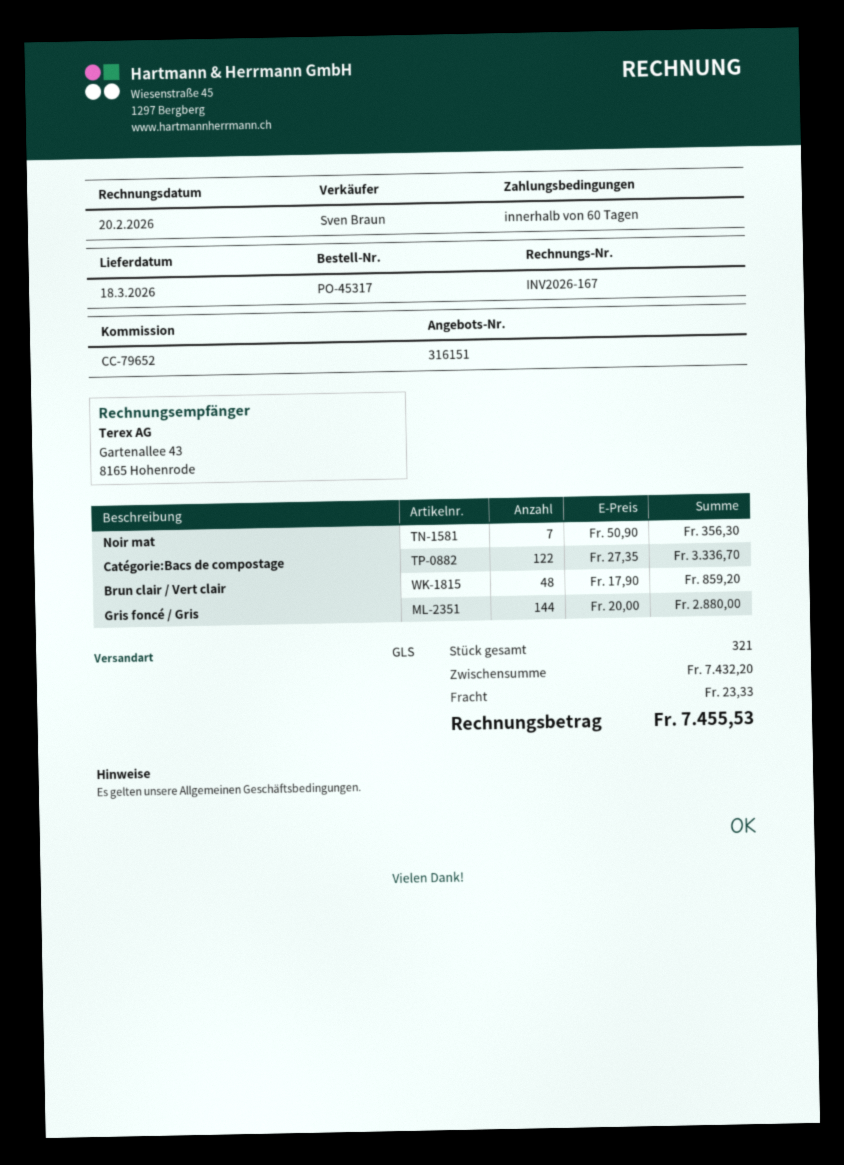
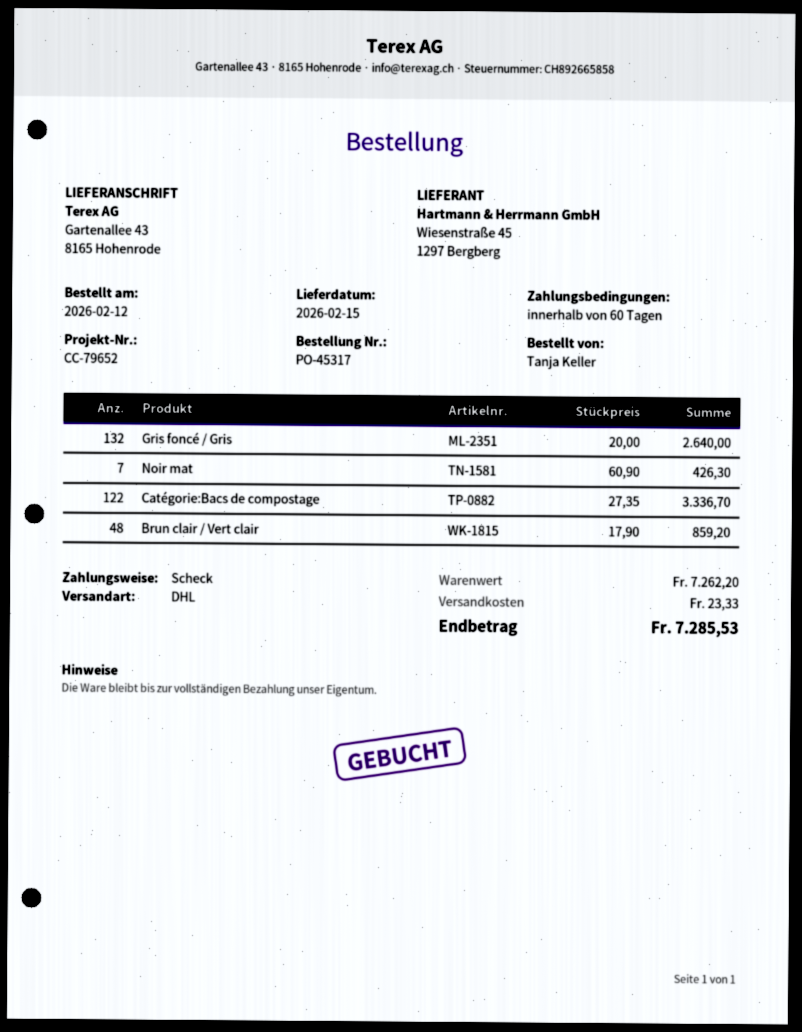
delivery date: 2026-03-18 -> 2026-02-15
shipping method: GLS -> DHL
Noir mat: 7 x 50.90 = 356.30 -> 7 x 60.90 = 426.30
Gris foncé / Gris: 144 x 20.00 = 2880.00 -> 132 x 20.00 = 2640.00
subtotal: 7432.20 -> 7262.20
total: 7455.53 -> 7285.53

